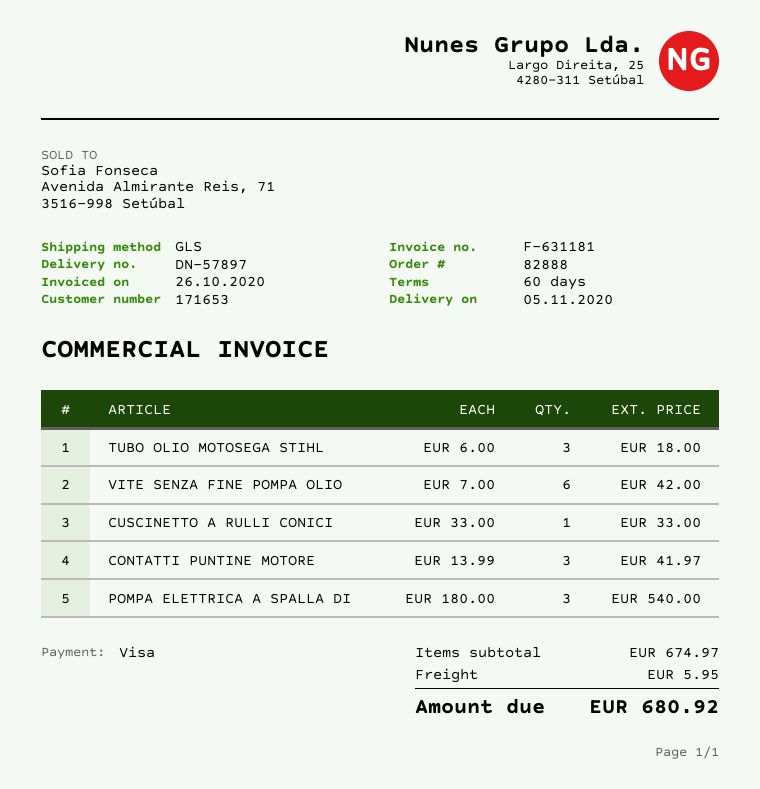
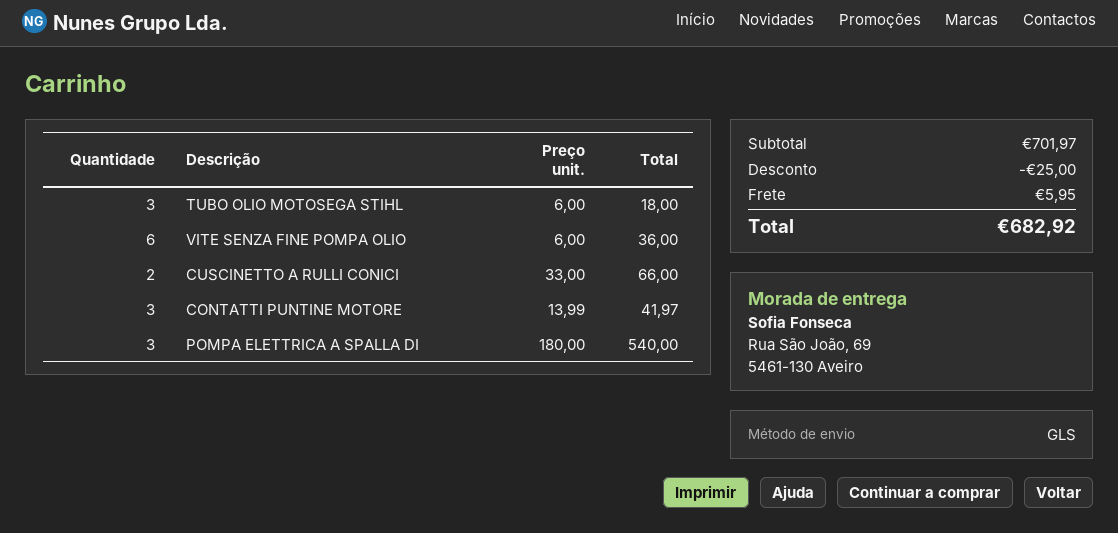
VITE SENZA FINE POMPA OLIO: 6 x 7.00 = 42.00 -> 6 x 6.00 = 36.00
CUSCINETTO A RULLI CONICI: 1 x 33.00 = 33.00 -> 2 x 33.00 = 66.00
subtotal: 674.97 -> 701.97
discount: none -> 25.00
total: 680.92 -> 682.92

